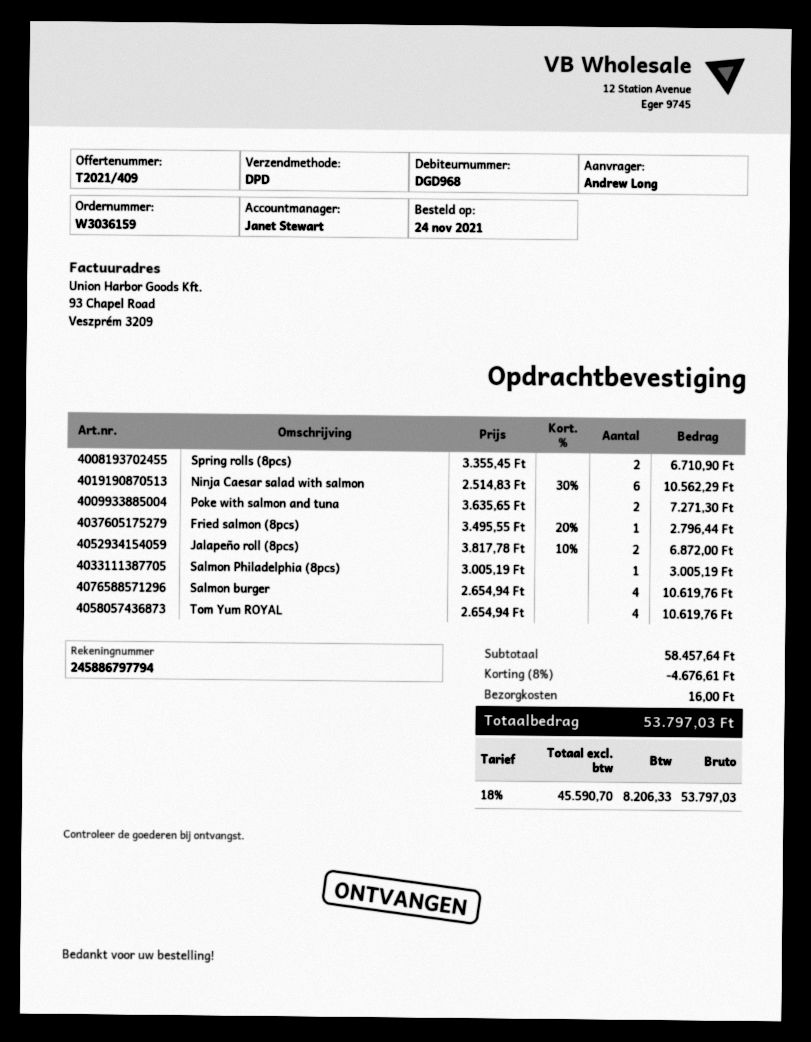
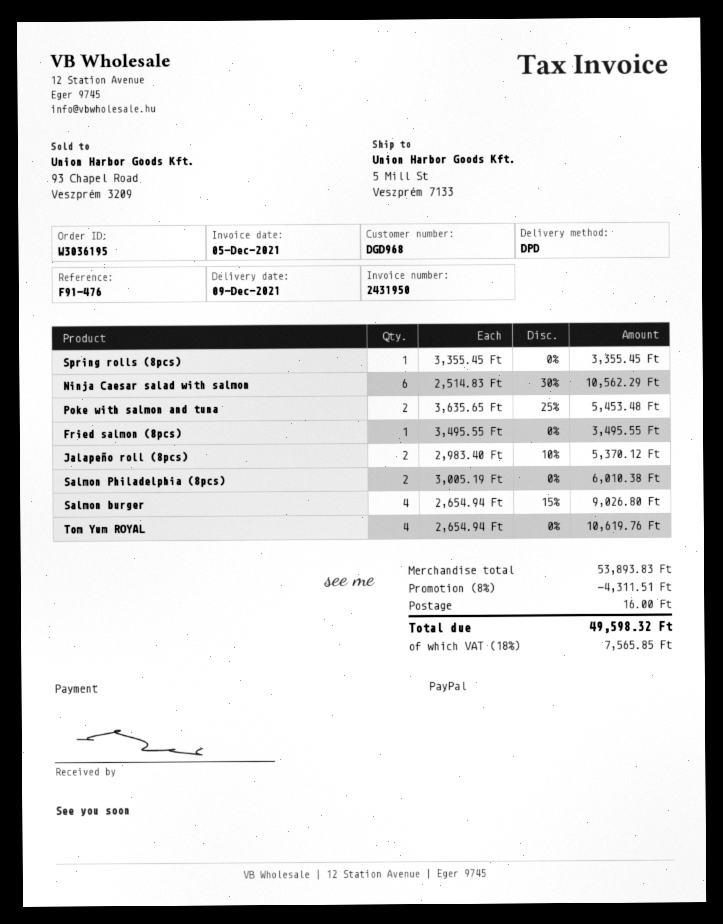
order number: W3036159 -> W3036195
Spring rolls (8pcs): 2 x 3355.45 = 6710.90 -> 1 x 3355.45 = 3355.45
Poke with salmon and tuna: 2 x 3635.65 = 7271.30 -> 2 x 3635.65 - 25% = 5453.48
Fried salmon (8pcs): 1 x 3495.55 - 20% = 2796.44 -> 1 x 3495.55 = 3495.55
Jalapeño roll (8pcs): 2 x 3817.78 - 10% = 6872.00 -> 2 x 2983.40 - 10% = 5370.12
Salmon Philadelphia (8pcs): 1 x 3005.19 = 3005.19 -> 2 x 3005.19 = 6010.38
Salmon burger: 4 x 2654.94 = 10619.76 -> 4 x 2654.94 - 15% = 9026.80
subtotal: 58457.64 -> 53893.83
discount: 8% = 4676.61 -> 8% = 4311.51
tax: 18% = 8206.33 -> 18% = 7565.85
total: 53797.03 -> 49598.32

